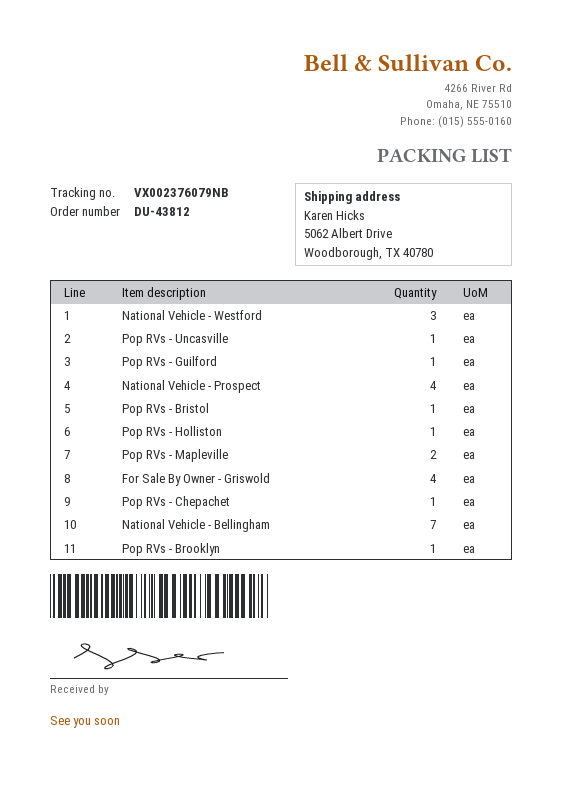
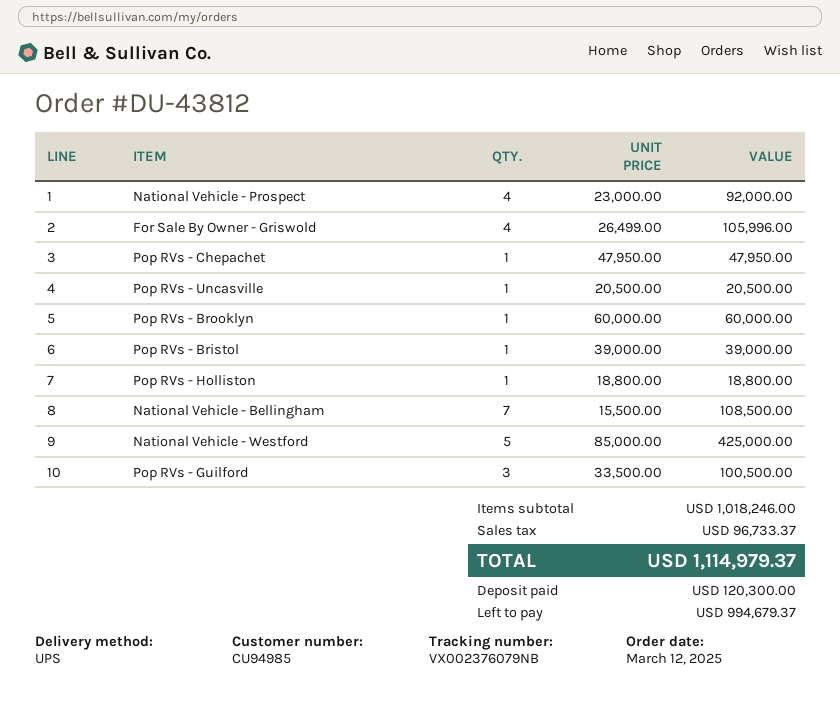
National Vehicle - Westford: 3 -> 5
Pop RVs - Guilford: 1 -> 3
Pop RVs - Mapleville: 2 -> none

